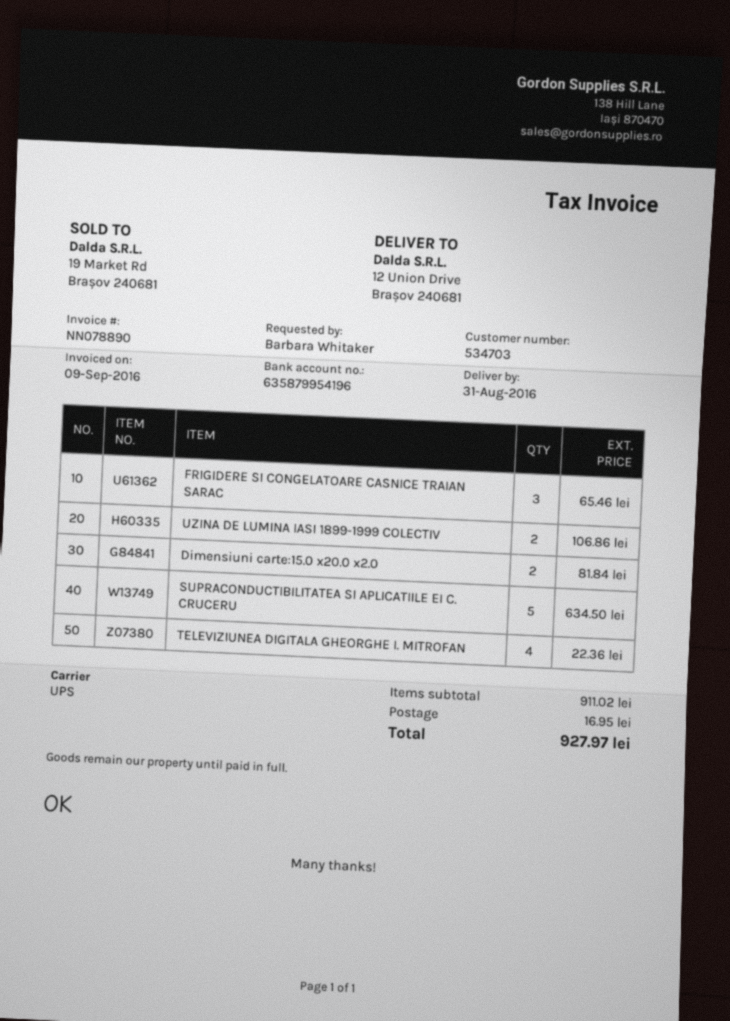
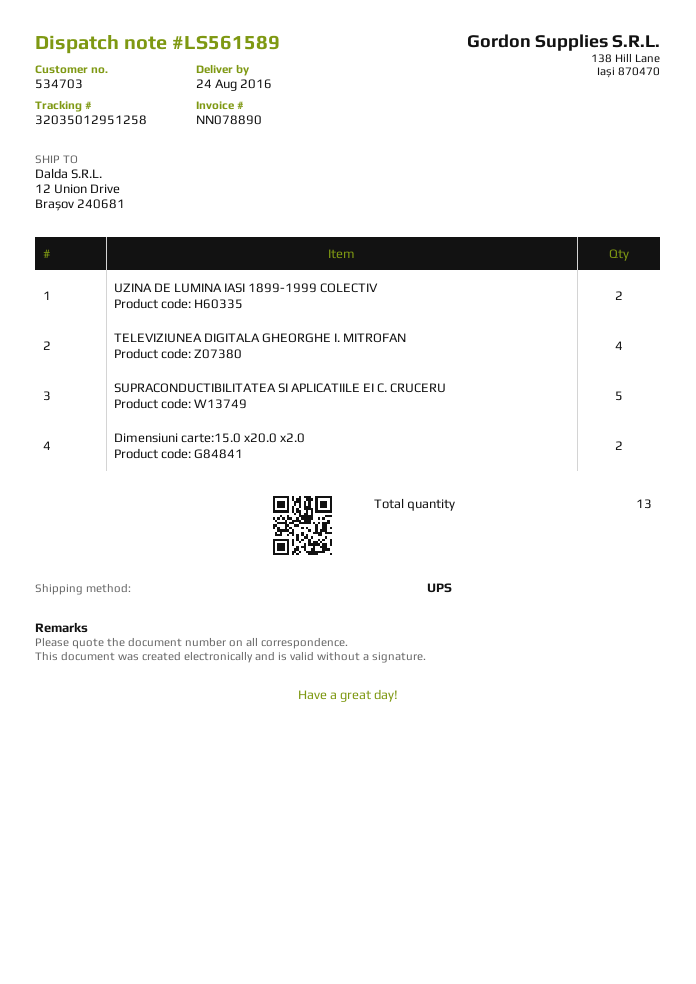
delivery date: 2016-08-31 -> 2016-08-24
FRIGIDERE SI CONGELATOARE CASNICE TRAIAN SARAC: 3 -> none

